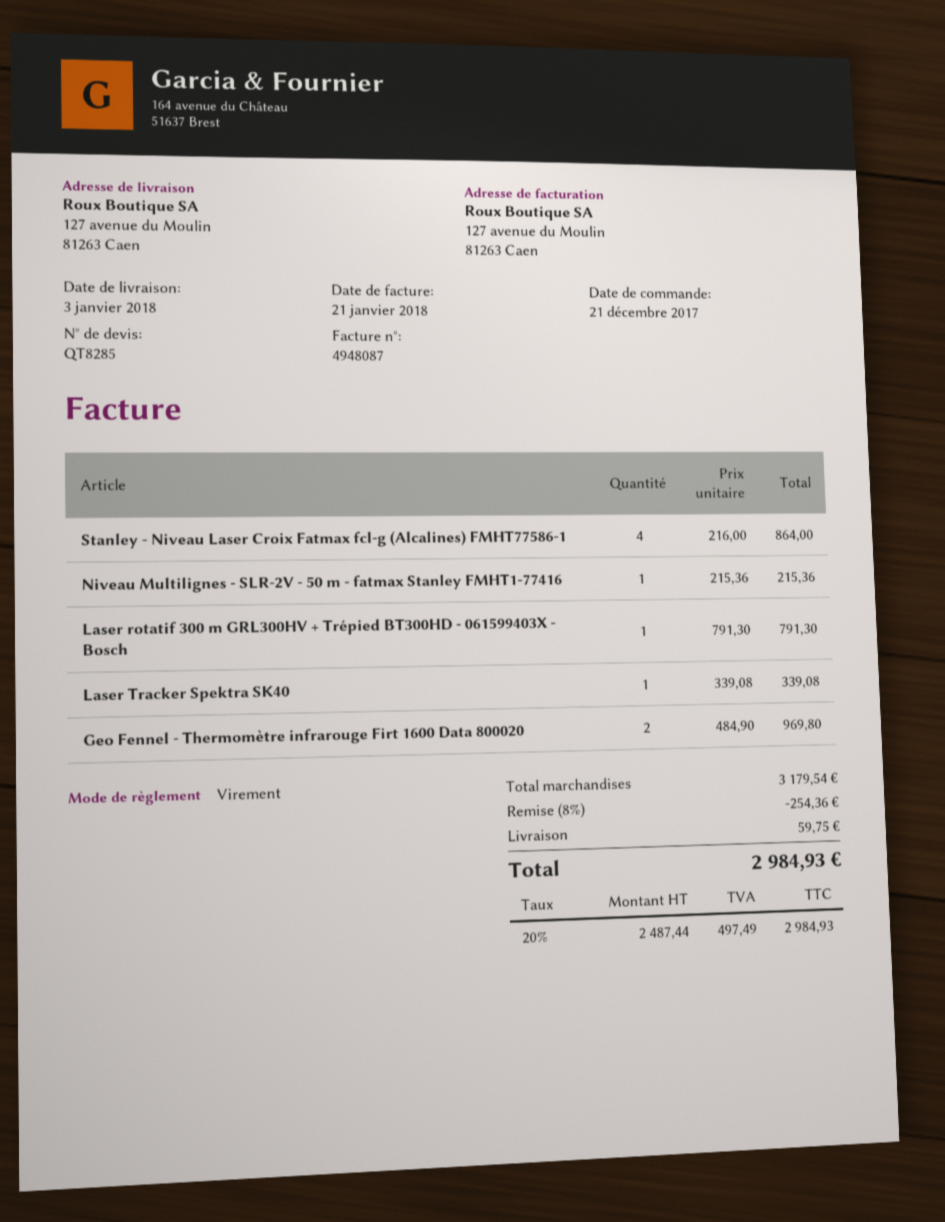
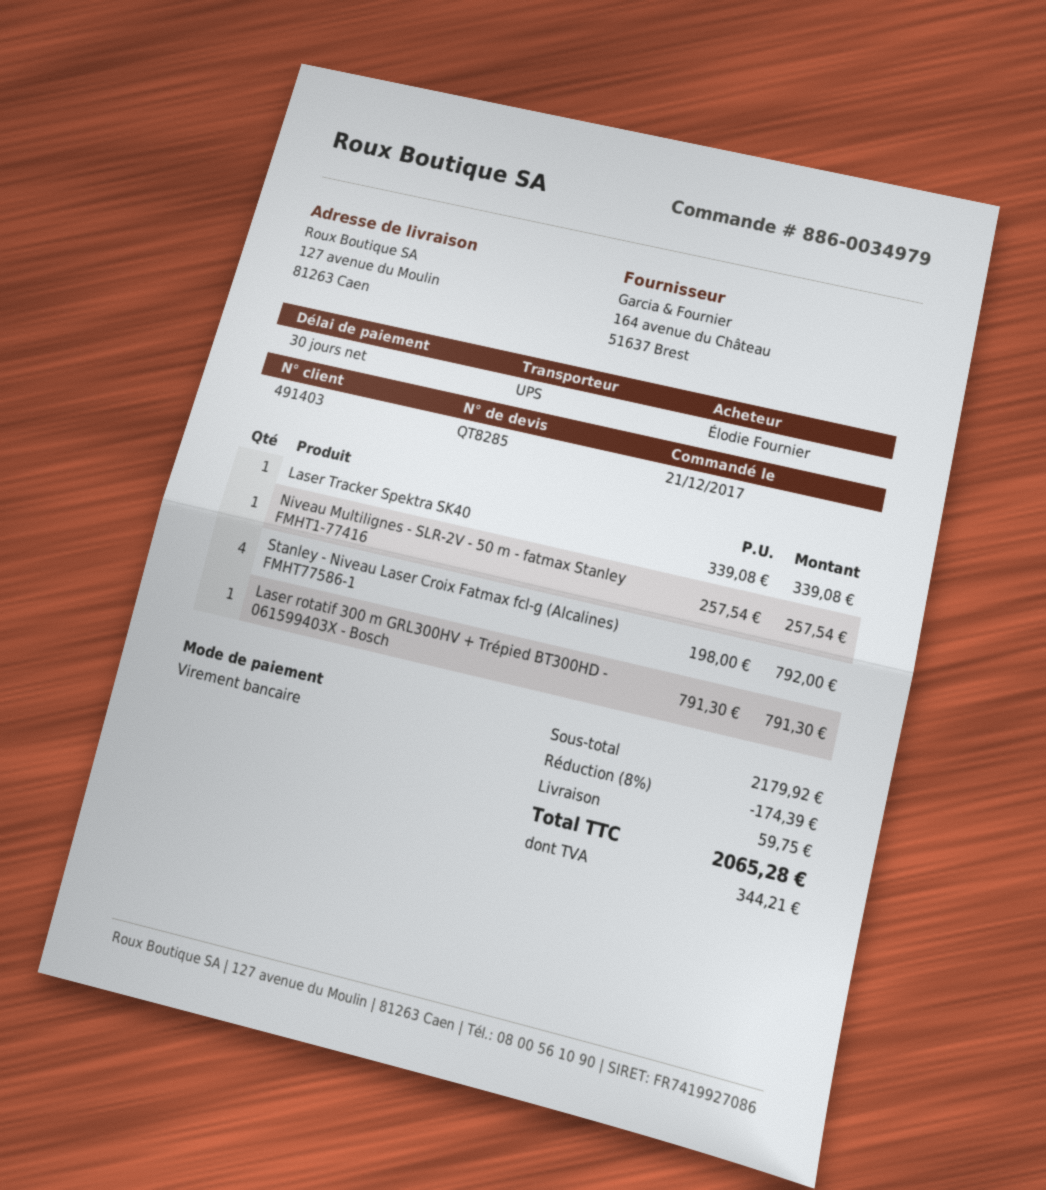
Stanley - Niveau Laser Croix Fatmax fcl-g (Alcalines) FMHT77586-1: 4 x 216.00 = 864.00 -> 4 x 198.00 = 792.00
Niveau Multilignes - SLR-2V - 50 m - fatmax Stanley FMHT1-77416: 1 x 215.36 = 215.36 -> 1 x 257.54 = 257.54
Geo Fennel - Thermomètre infrarouge Firt 1600 Data 800020: 2 x 484.90 = 969.80 -> none
subtotal: 3179.54 -> 2179.92
discount: 8% = 254.36 -> 8% = 174.39
tax: 497.49 -> 344.21
total: 2984.93 -> 2065.28

